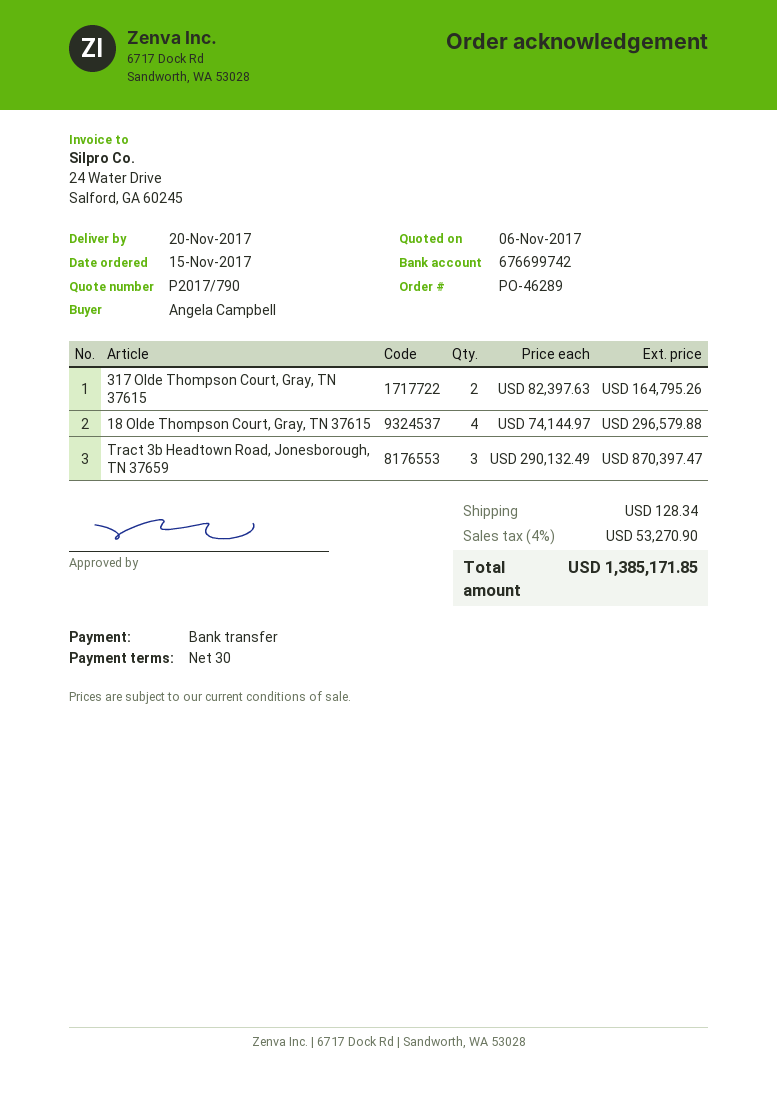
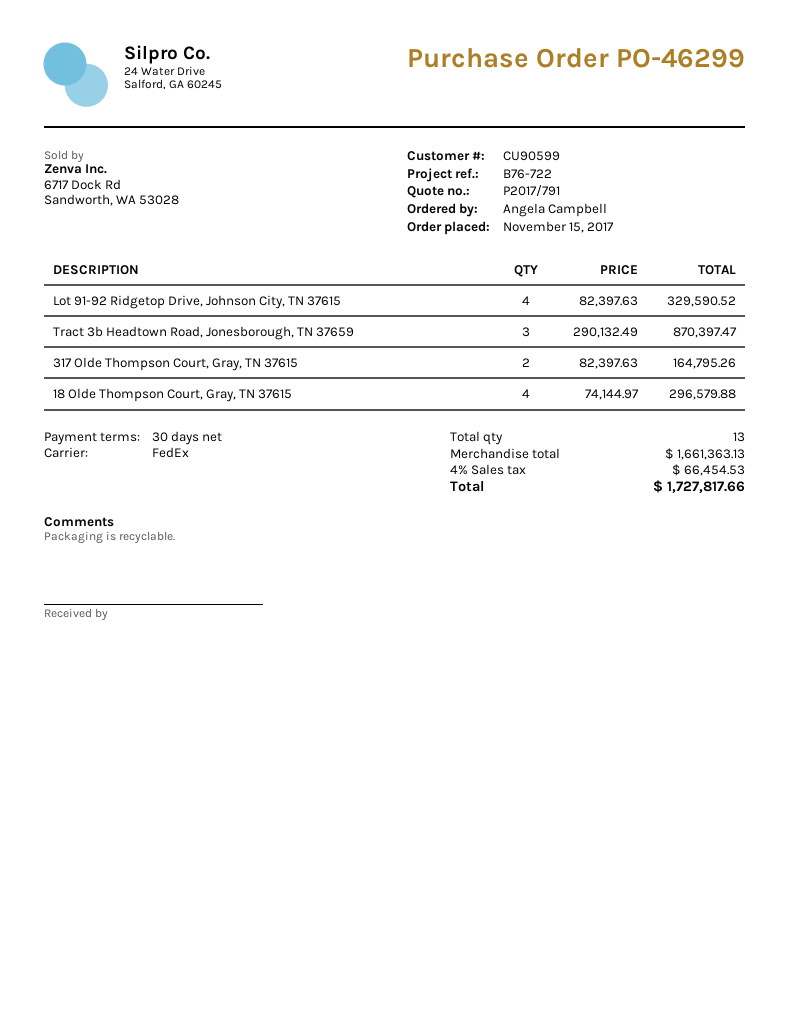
quote number: P2017/790 -> P2017/791
order number: PO-46289 -> PO-46299
Lot 91-92 Ridgetop Drive, Johnson City, TN 37615: none -> 4 x 82397.63 = 329590.52
shipping: 128.34 -> none
tax: 4% = 53270.90 -> 4% = 66454.53
total: 1385171.85 -> 1727817.66

